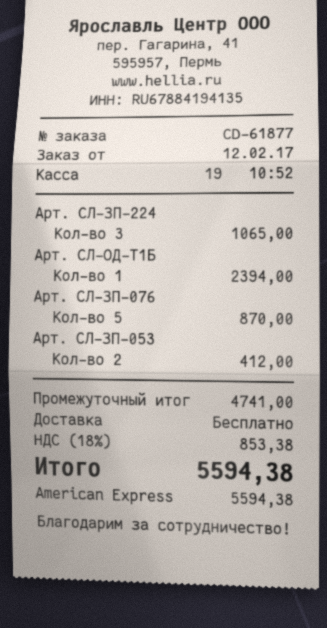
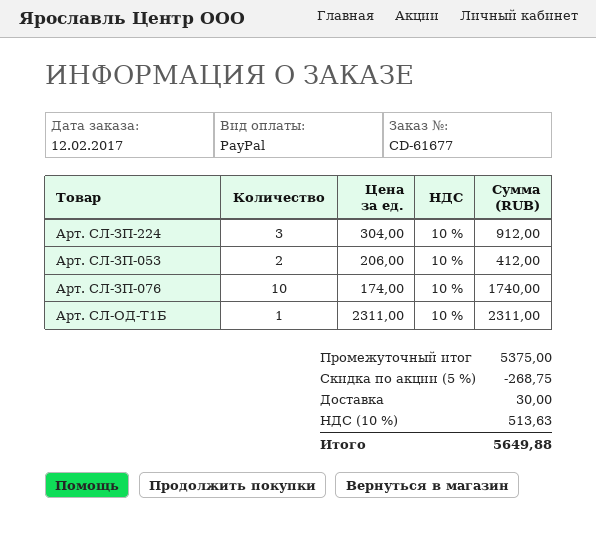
order number: CD-61877 -> CD-61677
payment method: American Express -> PayPal
Арт. СЛ-ЗП-224: 3 for 1065.00 -> 3 for 912.00
Арт. СЛ-ОД-Т1Б: 1 for 2394.00 -> 1 for 2311.00
Арт. СЛ-ЗП-076: 5 for 870.00 -> 10 for 1740.00
subtotal: 4741.00 -> 5375.00
discount: none -> 5% = 268.75
shipping: 0.00 -> 30.00
tax: 18% = 853.38 -> 10% = 513.63
total: 5594.38 -> 5649.88

